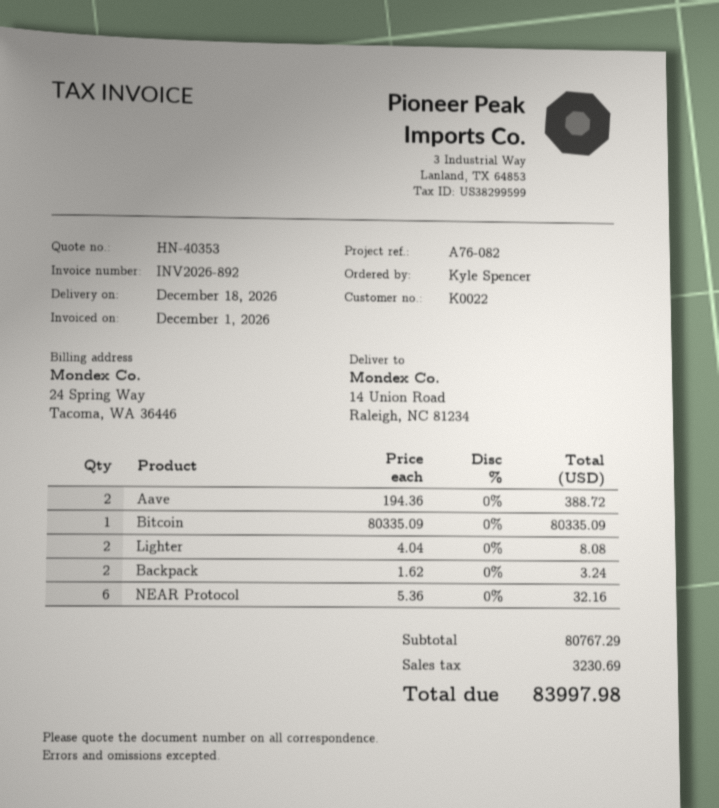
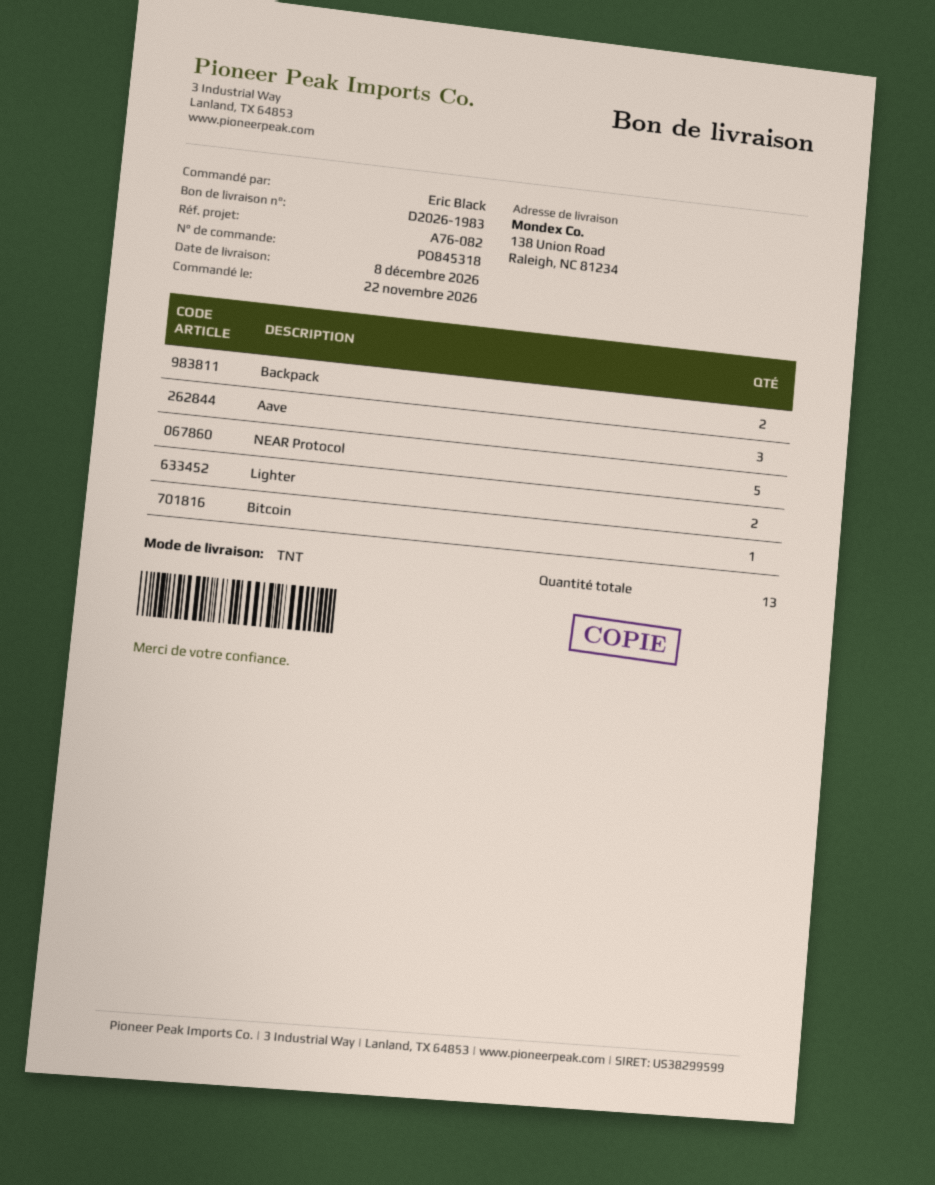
delivery date: 2026-12-18 -> 2026-12-08
ordered by: Kyle Spencer -> Eric Black
ship to: 14 Union Road, Raleigh, NC 81234 -> 138 Union Road, Raleigh, NC 81234
Aave: 2 -> 3
NEAR Protocol: 6 -> 5

